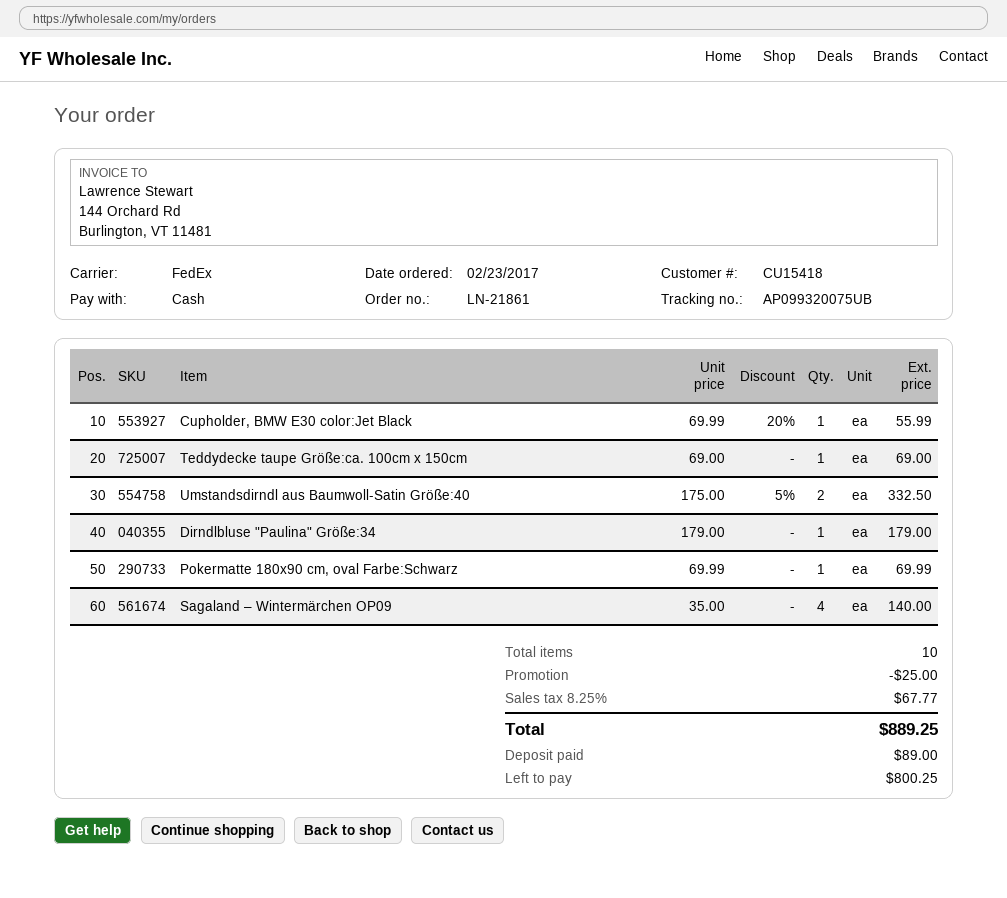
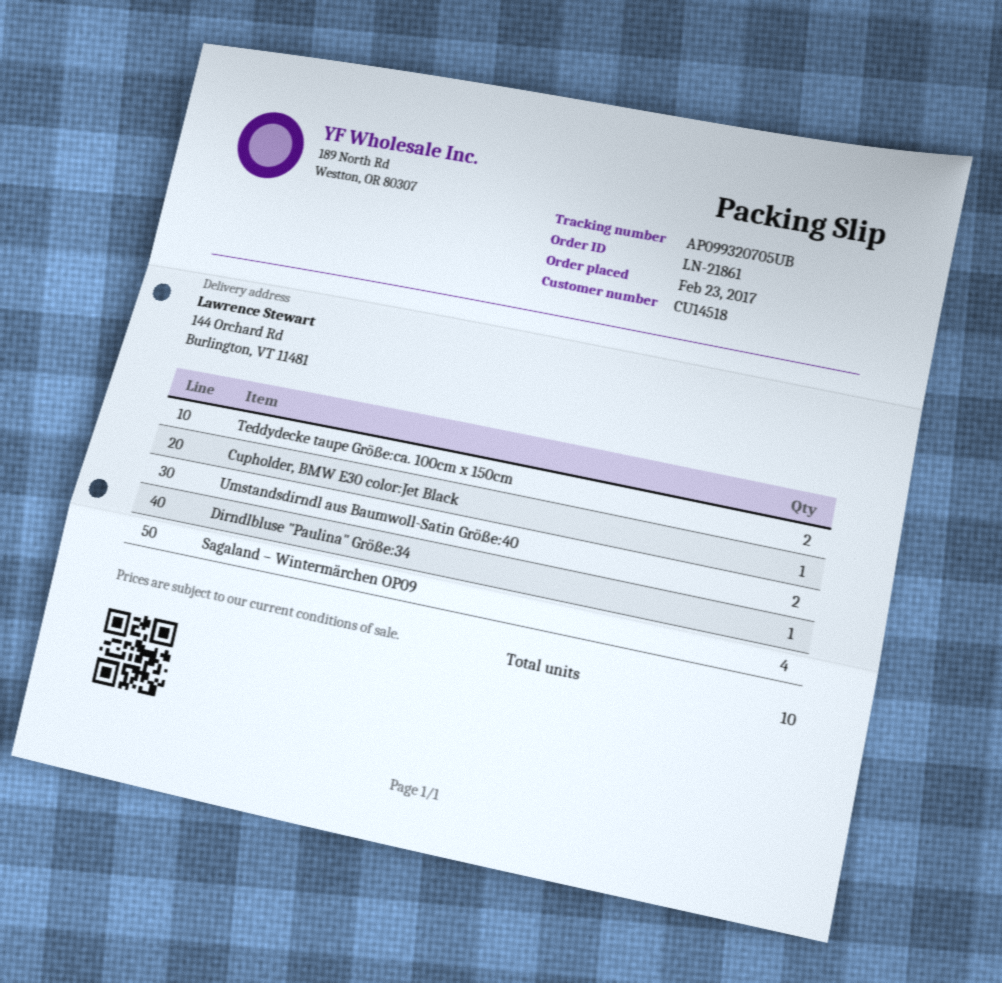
customer number: CU15418 -> CU14518
tracking number: AP099320075UB -> AP099320705UB
Teddydecke taupe Größe:ca. 100cm x 150cm: 1 -> 2
Pokermatte 180x90 cm, oval Farbe:Schwarz: 1 -> none

